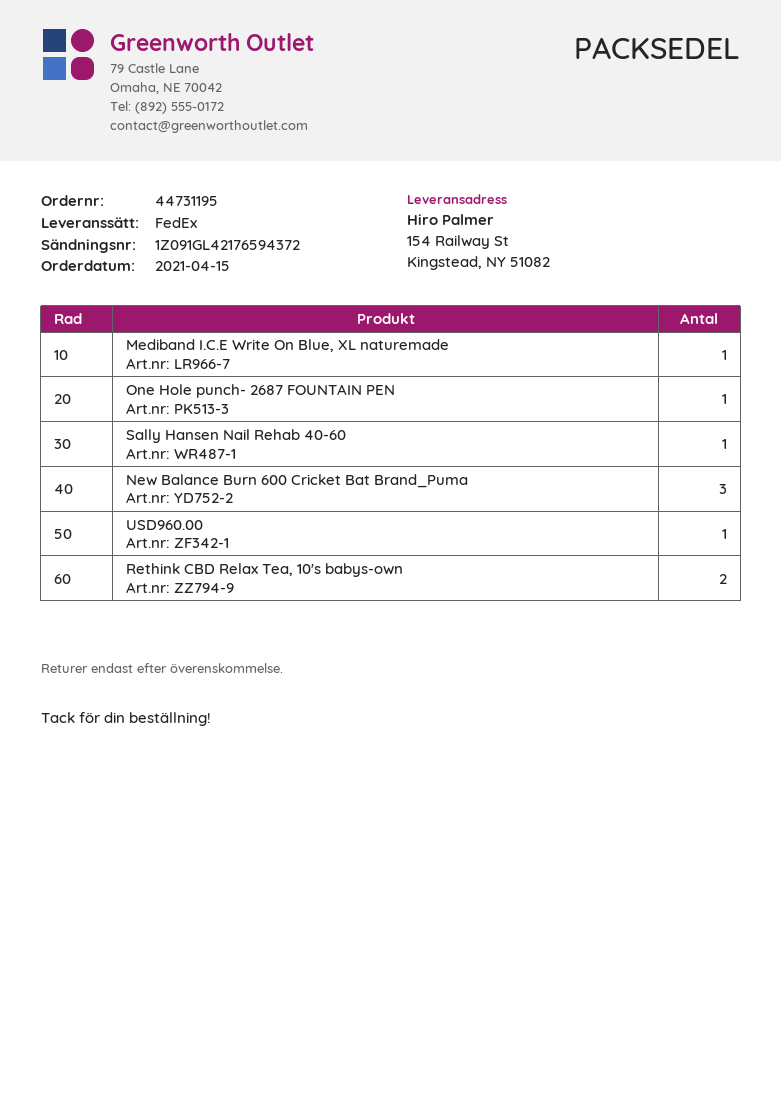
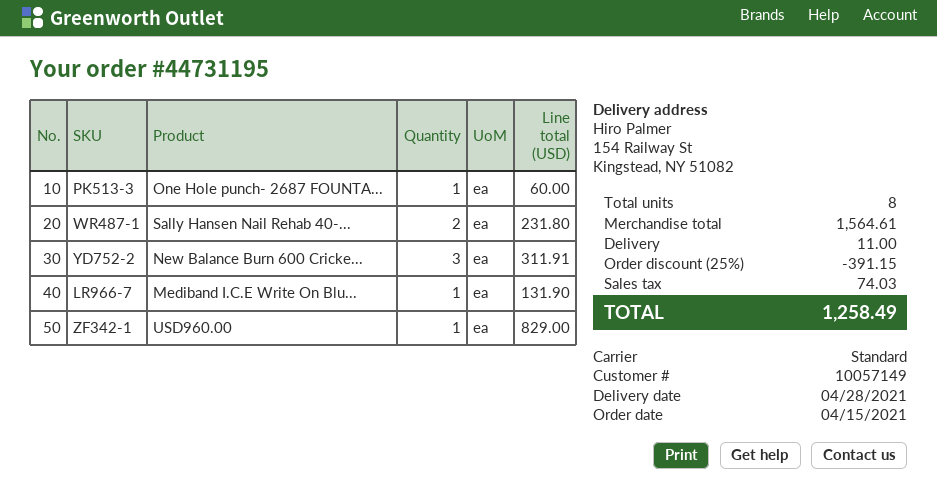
shipping method: FedEx -> standard
Sally Hansen Nail Rehab 40-60: 1 -> 2
Rethink CBD Relax Tea, 10's babys-own: 2 -> none

